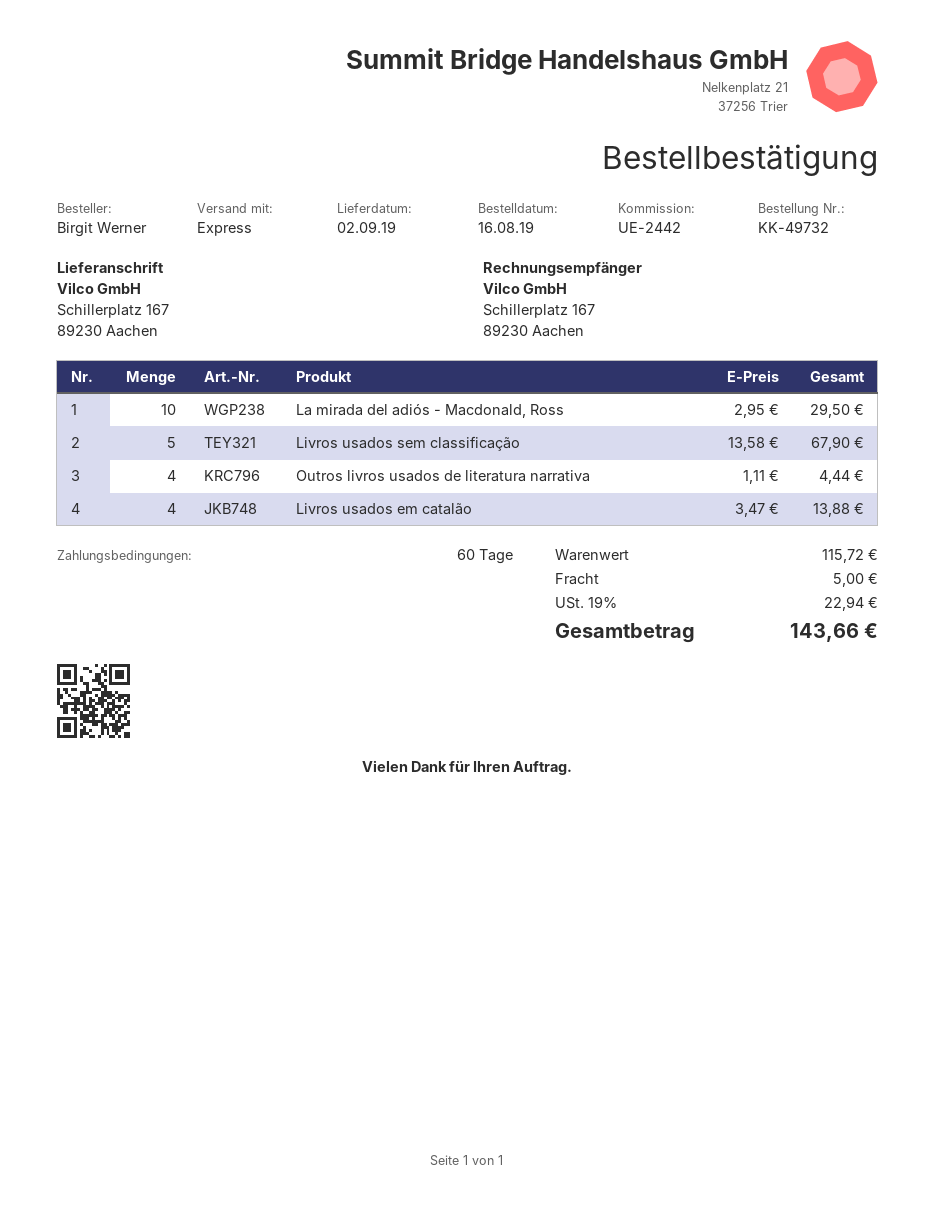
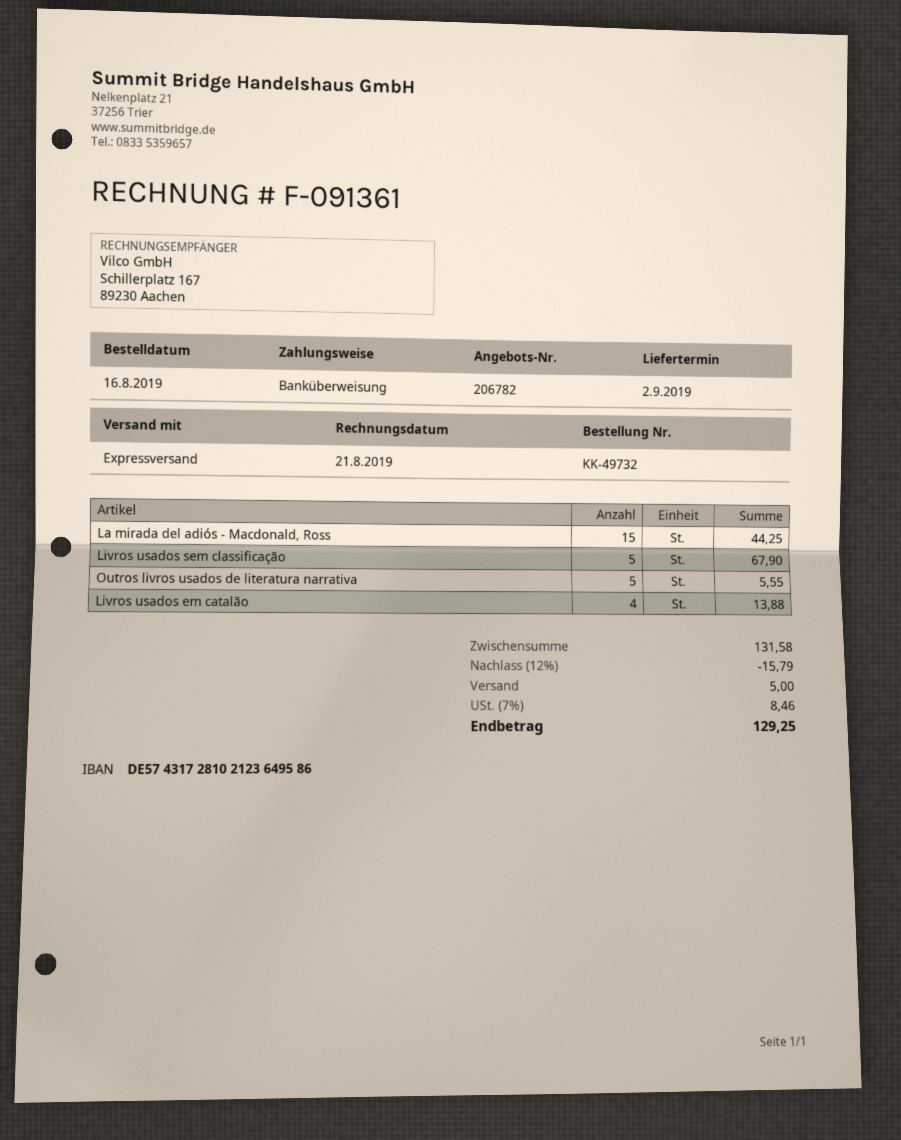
La mirada del adiós - Macdonald, Ross: 10 for 29.50 -> 15 for 44.25
Outros livros usados de literatura narrativa: 4 for 4.44 -> 5 for 5.55
subtotal: 115.72 -> 131.58
discount: none -> 12% = 15.79
tax: 19% = 22.94 -> 7% = 8.46
total: 143.66 -> 129.25

